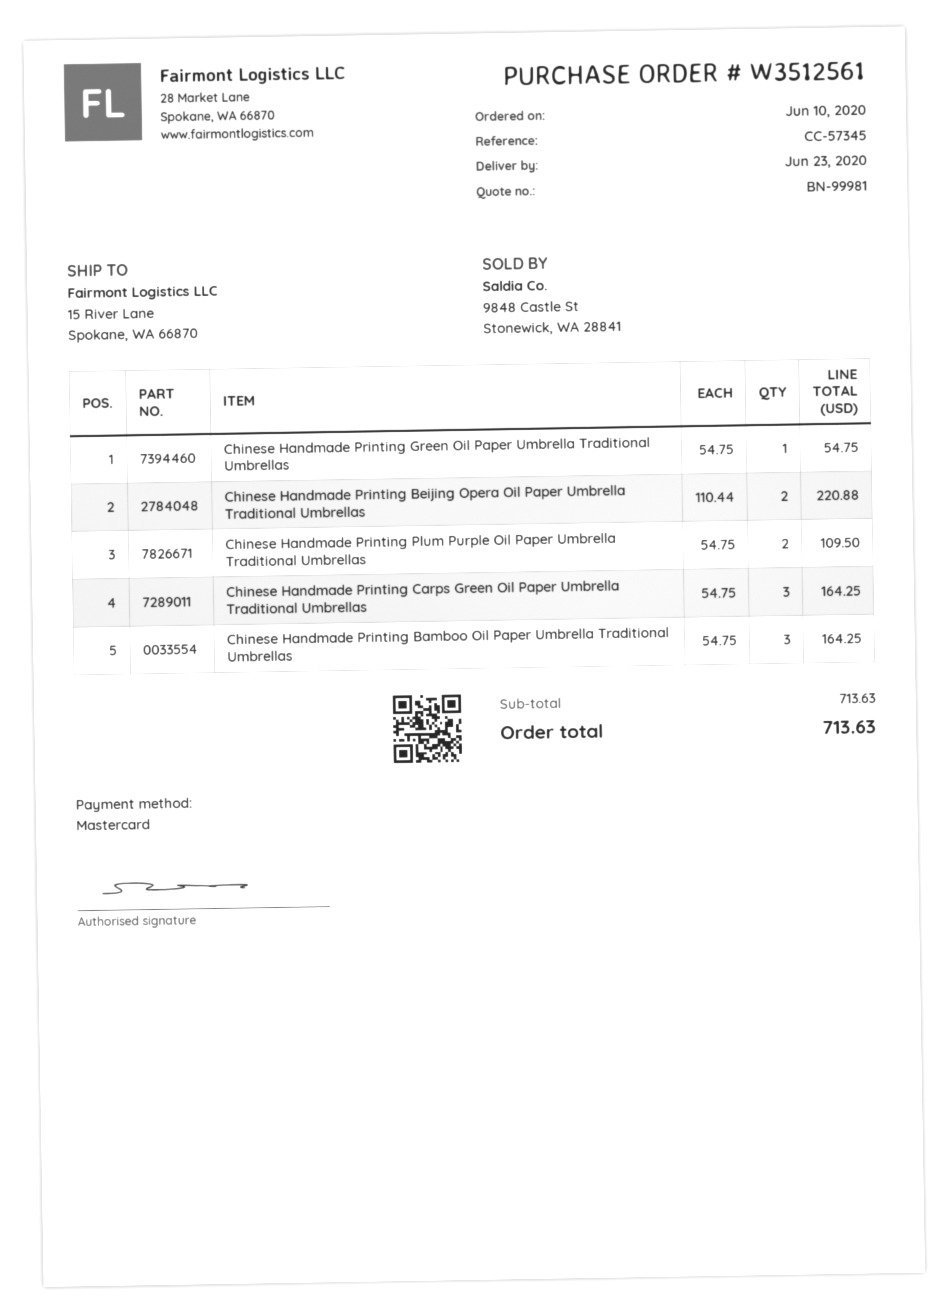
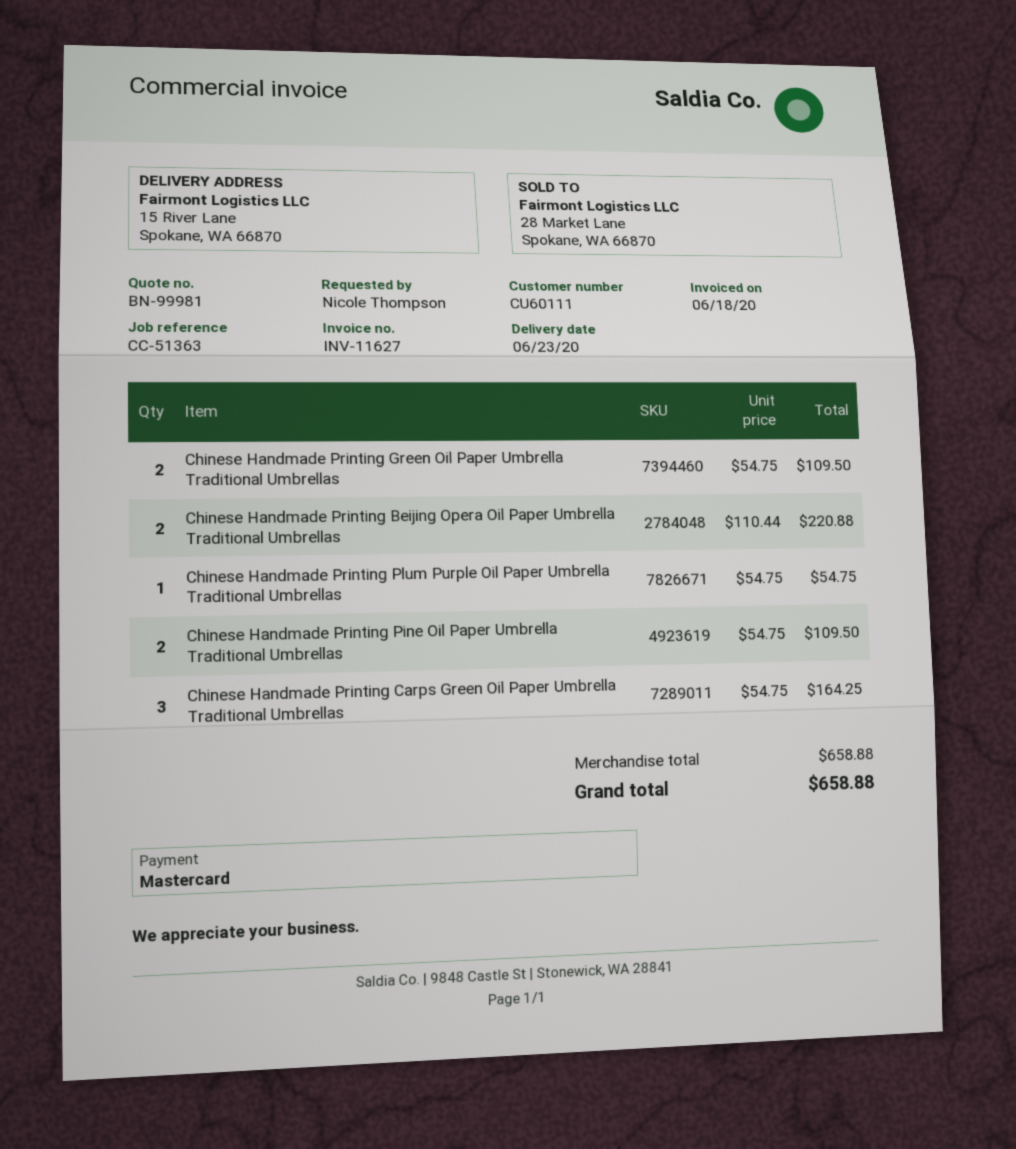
reference: CC-57345 -> CC-51363
Chinese Handmade Printing Green Oil Paper Umbrella Traditional Umbrellas: 1 x 54.75 = 54.75 -> 2 x 54.75 = 109.50
Chinese Handmade Printing Plum Purple Oil Paper Umbrella Traditional Umbrellas: 2 x 54.75 = 109.50 -> 1 x 54.75 = 54.75
Chinese Handmade Printing Bamboo Oil Paper Umbrella Traditional Umbrellas: 3 x 54.75 = 164.25 -> none
Chinese Handmade Printing Pine Oil Paper Umbrella Traditional Umbrellas: none -> 2 x 54.75 = 109.50
subtotal: 713.63 -> 658.88
total: 713.63 -> 658.88

